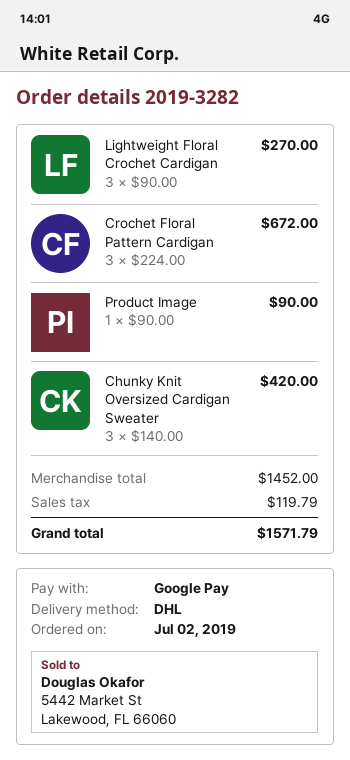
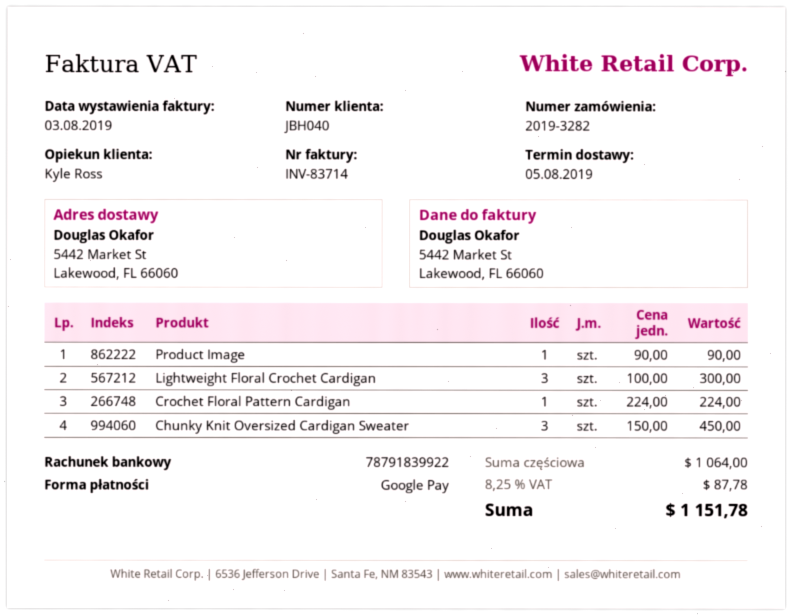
Lightweight Floral Crochet Cardigan: 3 x 90.00 = 270.00 -> 3 x 100.00 = 300.00
Crochet Floral Pattern Cardigan: 3 x 224.00 = 672.00 -> 1 x 224.00 = 224.00
Chunky Knit Oversized Cardigan Sweater: 3 x 140.00 = 420.00 -> 3 x 150.00 = 450.00
subtotal: 1452.00 -> 1064.00
tax: 119.79 -> 87.78
total: 1571.79 -> 1151.78

